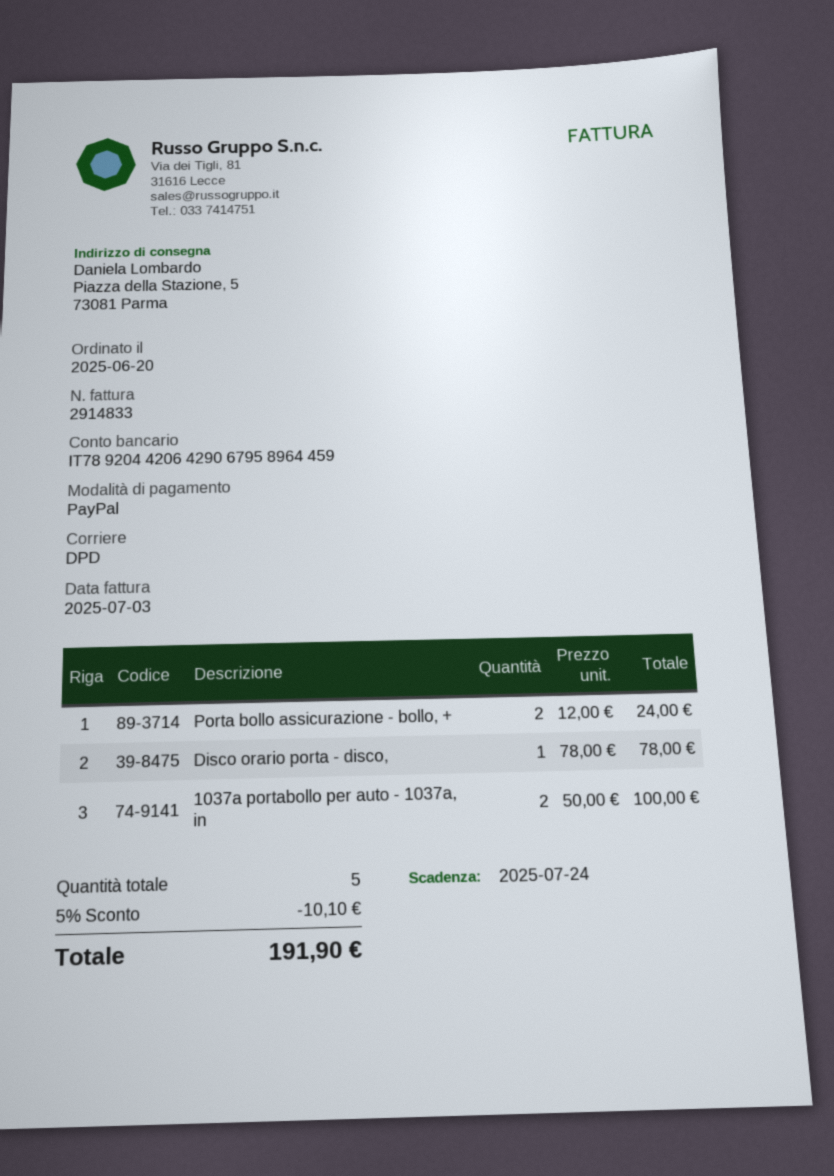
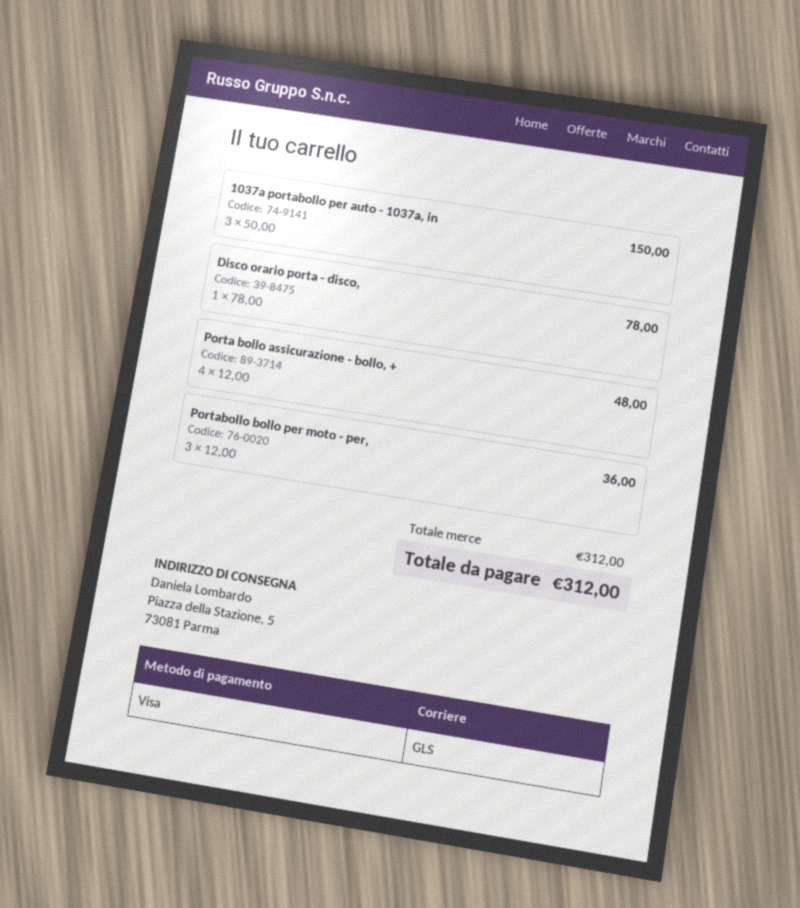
payment method: PayPal -> Visa
shipping method: DPD -> GLS
Porta bollo assicurazione - bollo, +: 2 x 12.00 = 24.00 -> 4 x 12.00 = 48.00
1037a portabollo per auto - 1037a, in: 2 x 50.00 = 100.00 -> 3 x 50.00 = 150.00
Portabollo bollo per moto - per,: none -> 3 x 12.00 = 36.00
discount: 5% = 10.10 -> none
total: 191.90 -> 312.00

